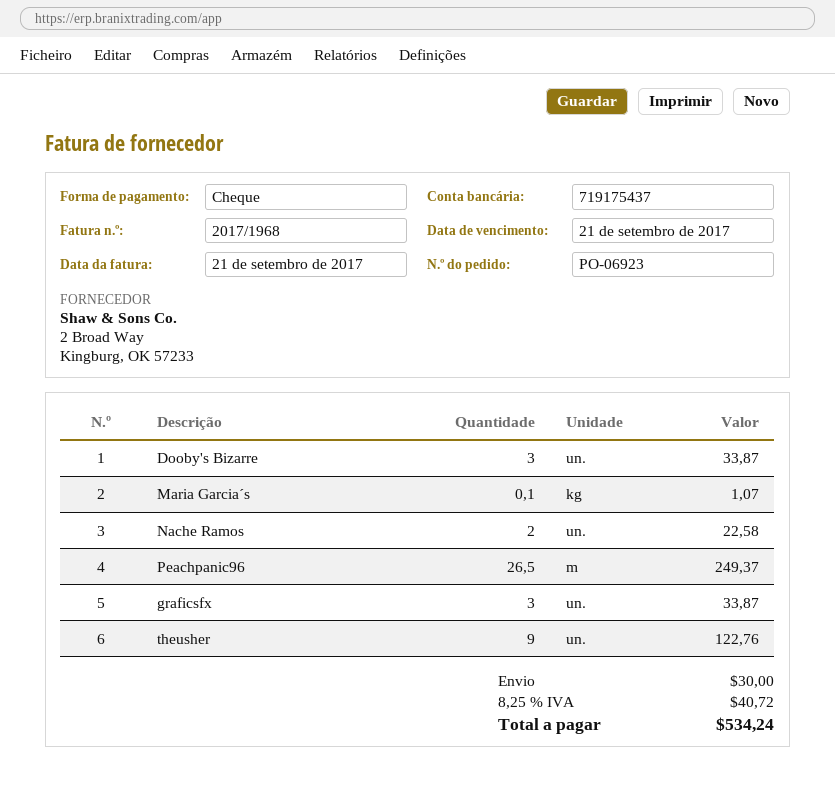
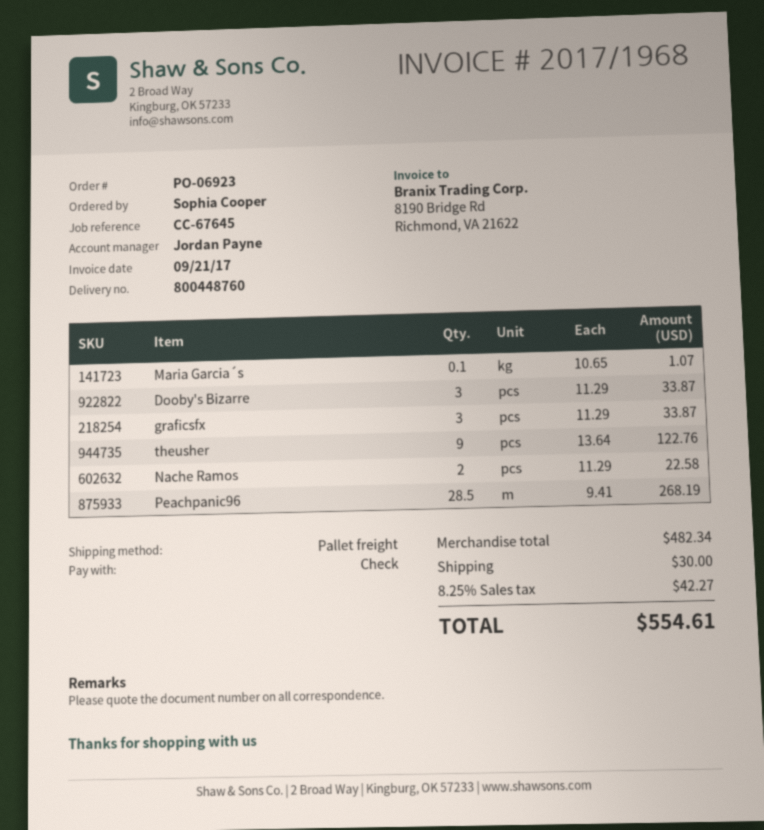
Peachpanic96: 26.5 for 249.37 -> 28.5 for 268.19
tax: 8.25% = 40.72 -> 8.25% = 42.27
total: 534.24 -> 554.61

